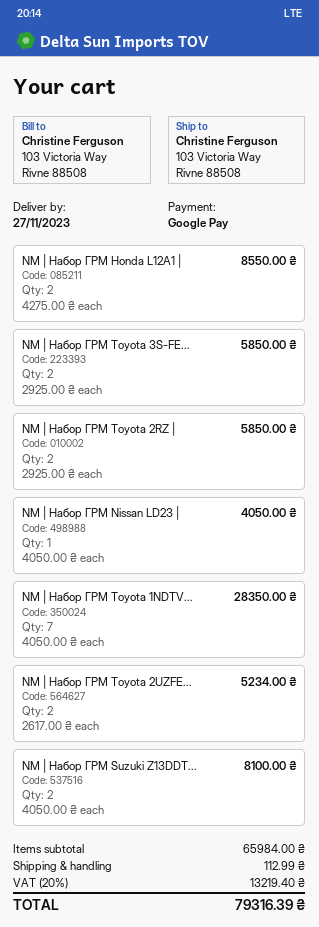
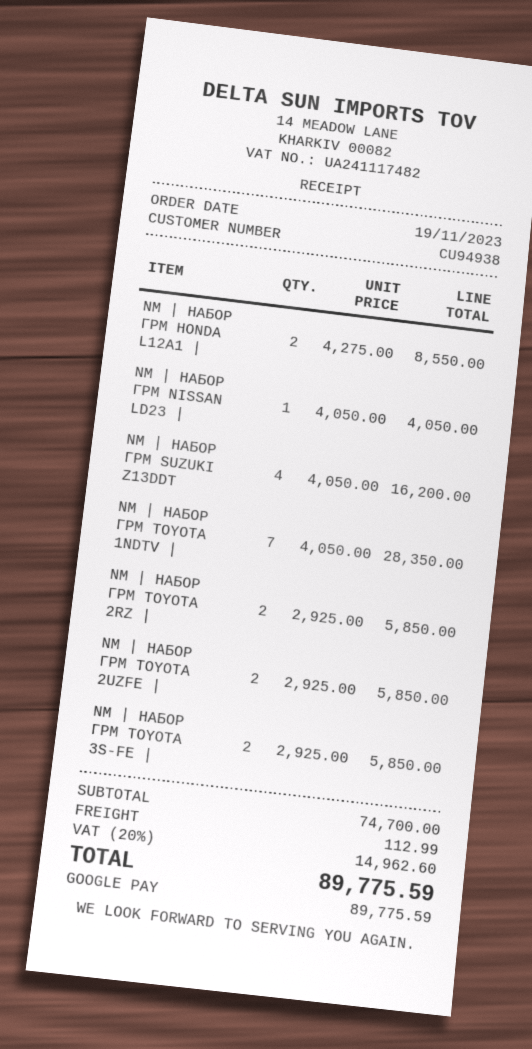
NM | Набор ГРМ Toyota 2UZFE...: 2 x 2617.00 = 5234.00 -> 2 x 2925.00 = 5850.00
NM | Набор ГРМ Suzuki Z13DDT...: 2 x 4050.00 = 8100.00 -> 4 x 4050.00 = 16200.00
subtotal: 65984.00 -> 74700.00
tax: 20% = 13219.40 -> 20% = 14962.60
total: 79316.39 -> 89775.59

